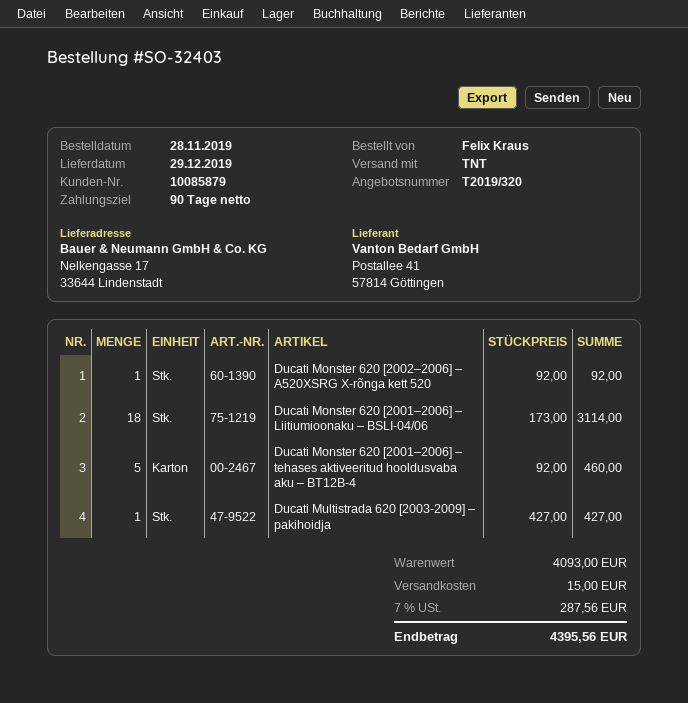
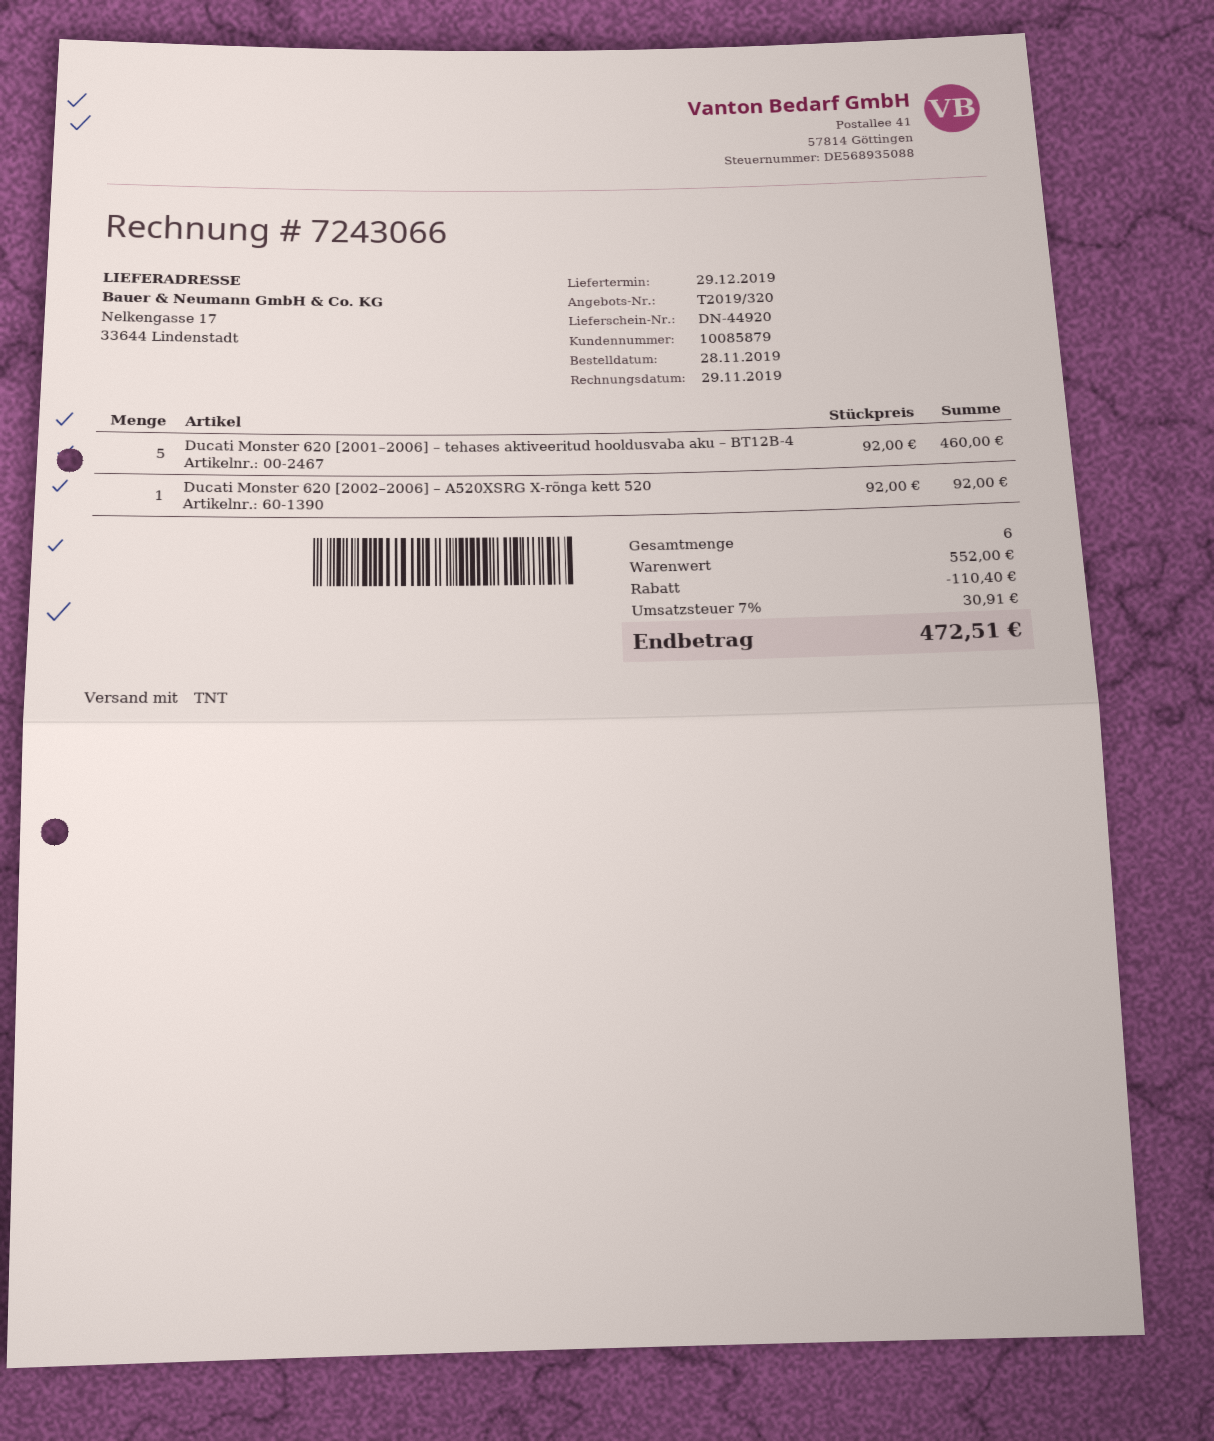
Ducati Monster 620 [2001–2006] – Liitiumioonaku – BSLI-04/06: 18 x 173.00 = 3114.00 -> none
Ducati Multistrada 620 [2003-2009] – pakihoidja: 1 x 427.00 = 427.00 -> none
subtotal: 4093.00 -> 552.00
discount: none -> 110.40
shipping: 15.00 -> none
tax: 7% = 287.56 -> 7% = 30.91
total: 4395.56 -> 472.51

